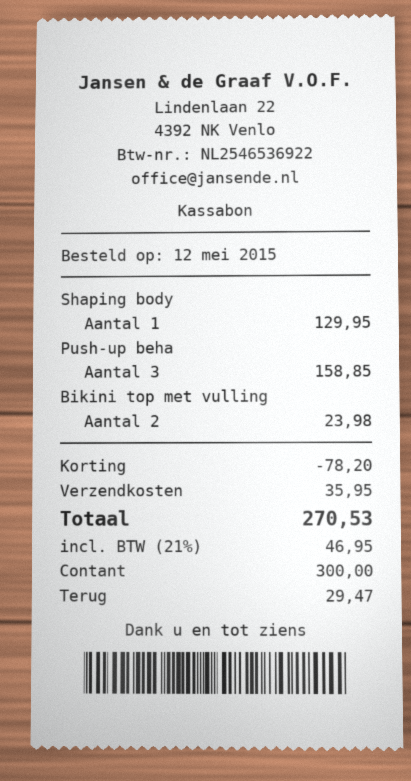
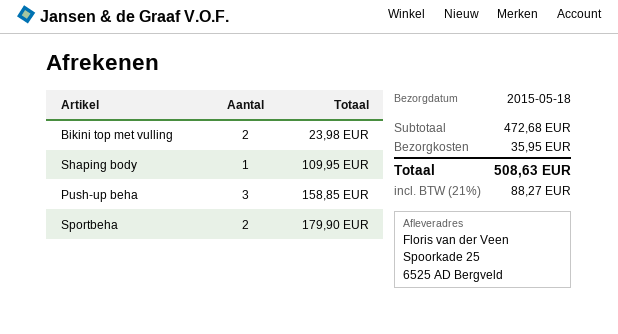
Shaping body: 1 for 129.95 -> 1 for 109.95
Sportbeha: none -> 2 for 179.90
discount: 78.20 -> none
tax: 21% = 46.95 -> 21% = 88.27
total: 270.53 -> 508.63

